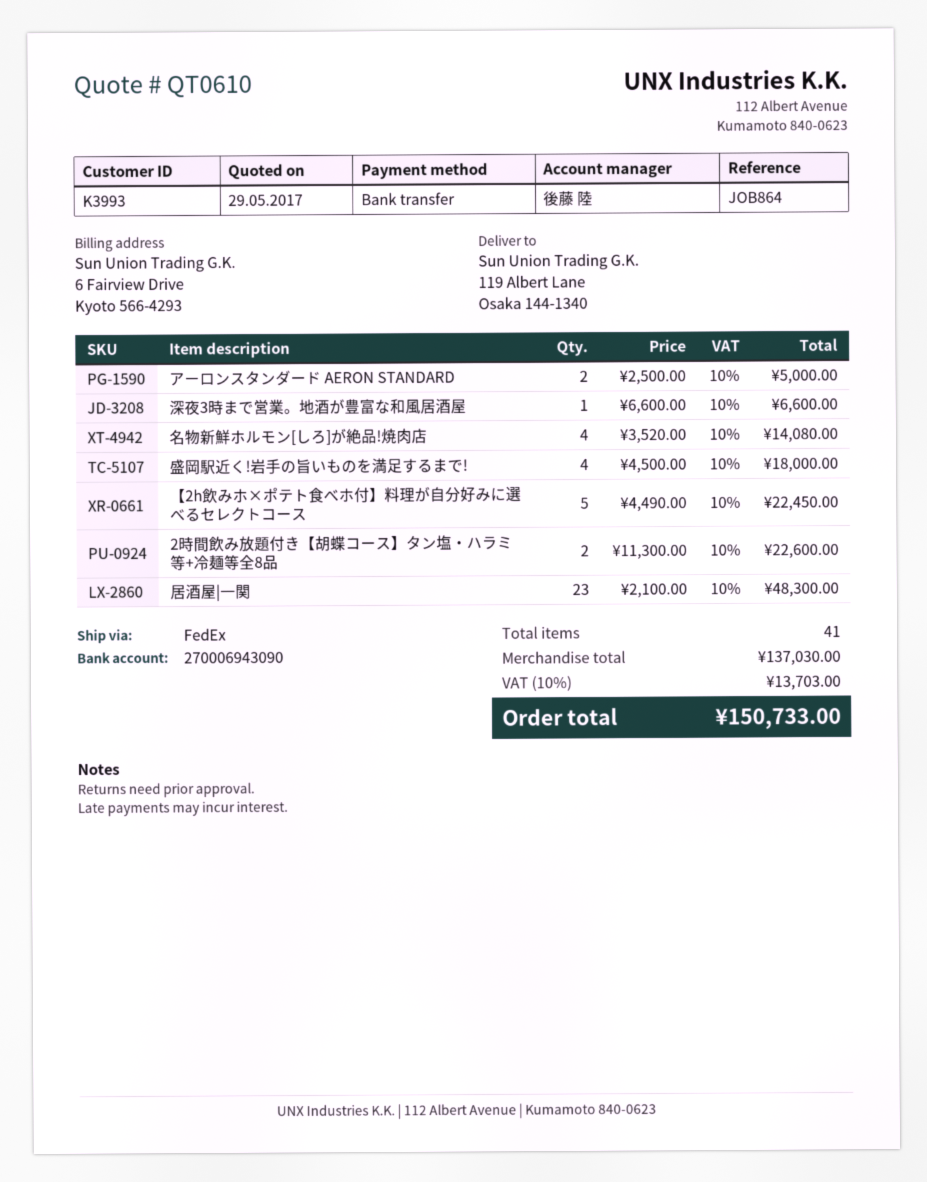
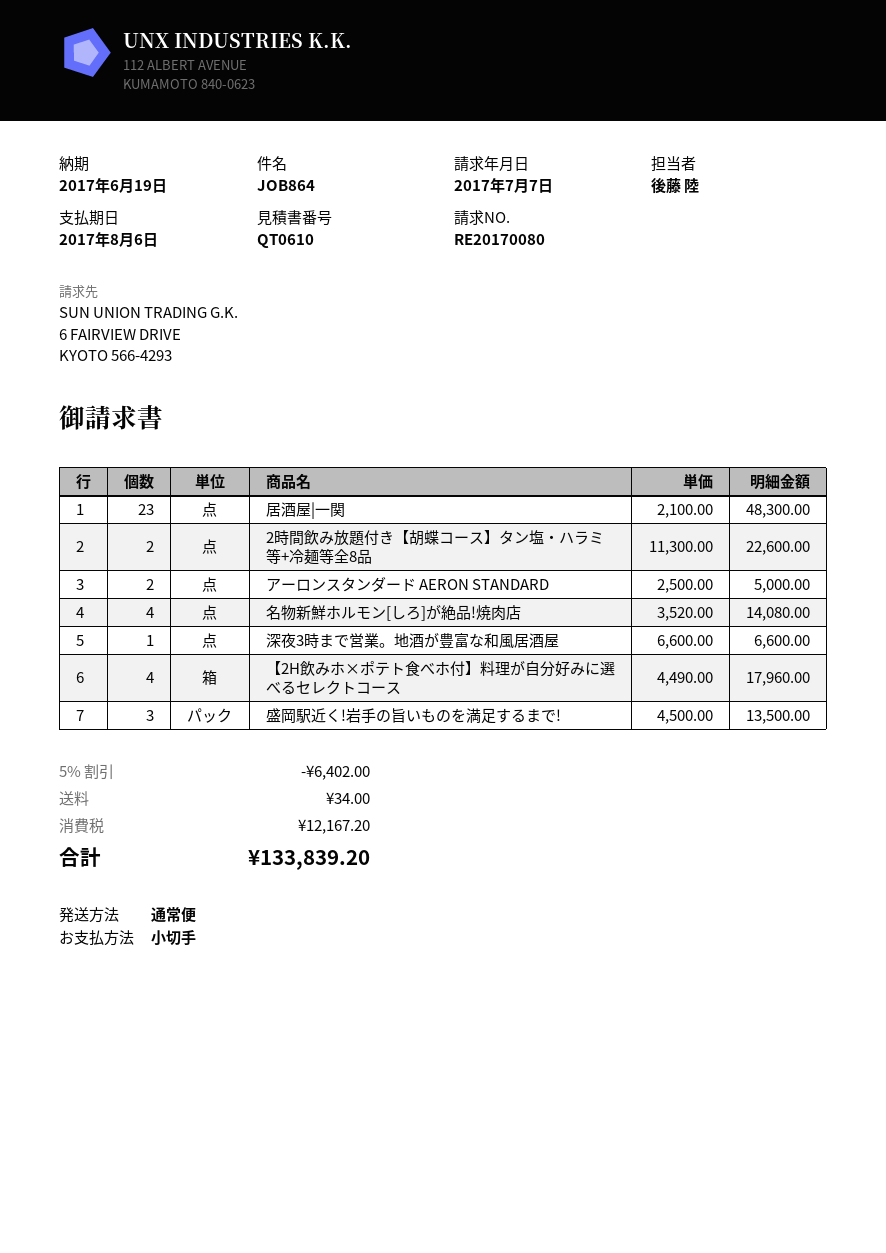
payment method: bank transfer -> cheque
shipping method: FedEx -> standard
盛岡駅近く!岩手の旨いものを満足するまで!: 4 x 4500.00 = 18000.00 -> 3 x 4500.00 = 13500.00
【2h飲みホ×ポテト食べホ付】料理が自分好みに選べるセレクトコース: 5 x 4490.00 = 22450.00 -> 4 x 4490.00 = 17960.00
discount: none -> 5% = 6402.00
shipping: none -> 34.00
tax: 13703.00 -> 12167.20
total: 150733.00 -> 133839.20

